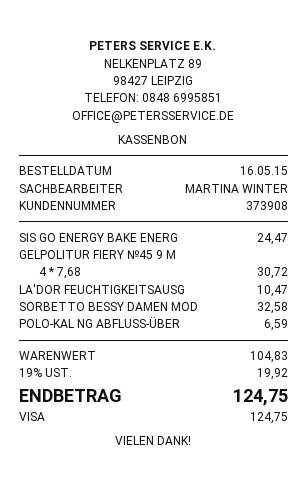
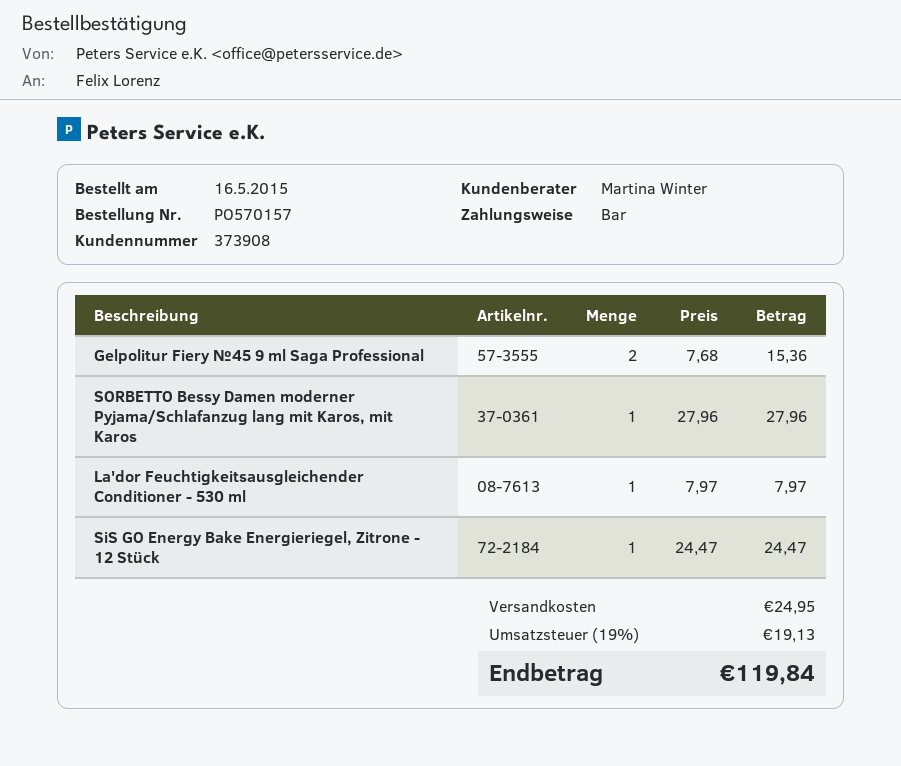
payment method: Visa -> cash
GELPOLITUR FIERY №45 9 M: 4 x 7.68 = 30.72 -> 2 x 7.68 = 15.36
LA'DOR FEUCHTIGKEITSAUSG: 1 x 10.47 = 10.47 -> 1 x 7.97 = 7.97
SORBETTO BESSY DAMEN MOD: 1 x 32.58 = 32.58 -> 1 x 27.96 = 27.96
POLO-KAL NG ABFLUSS-ÜBER: 1 x 6.59 = 6.59 -> none
shipping: none -> 24.95
tax: 19% = 19.92 -> 19% = 19.13
total: 124.75 -> 119.84

